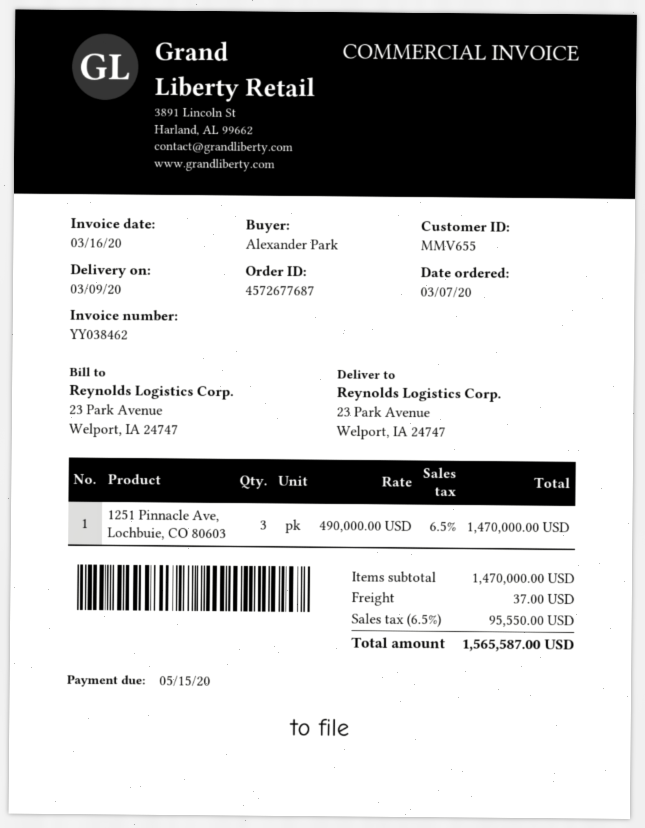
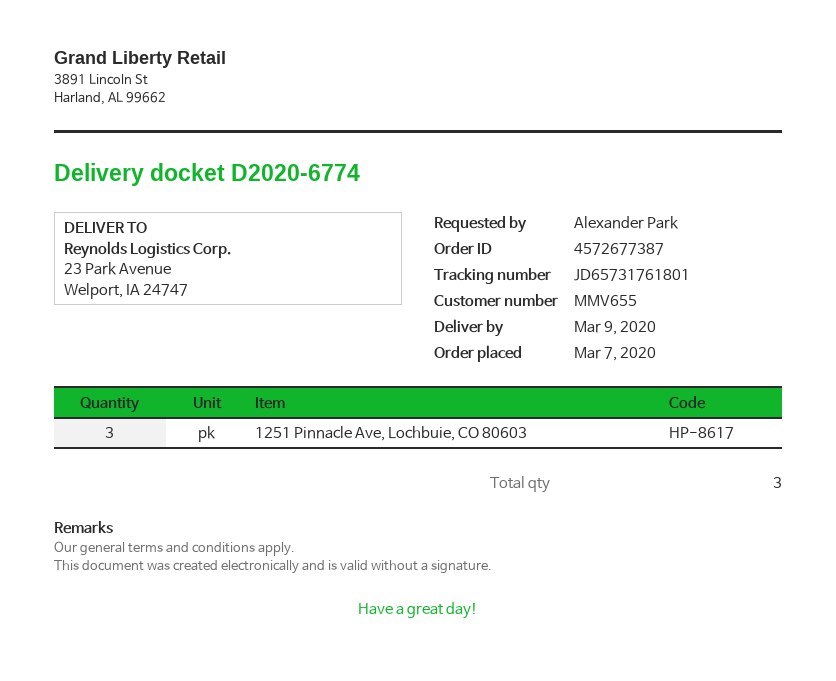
order number: 4572677687 -> 4572677387

